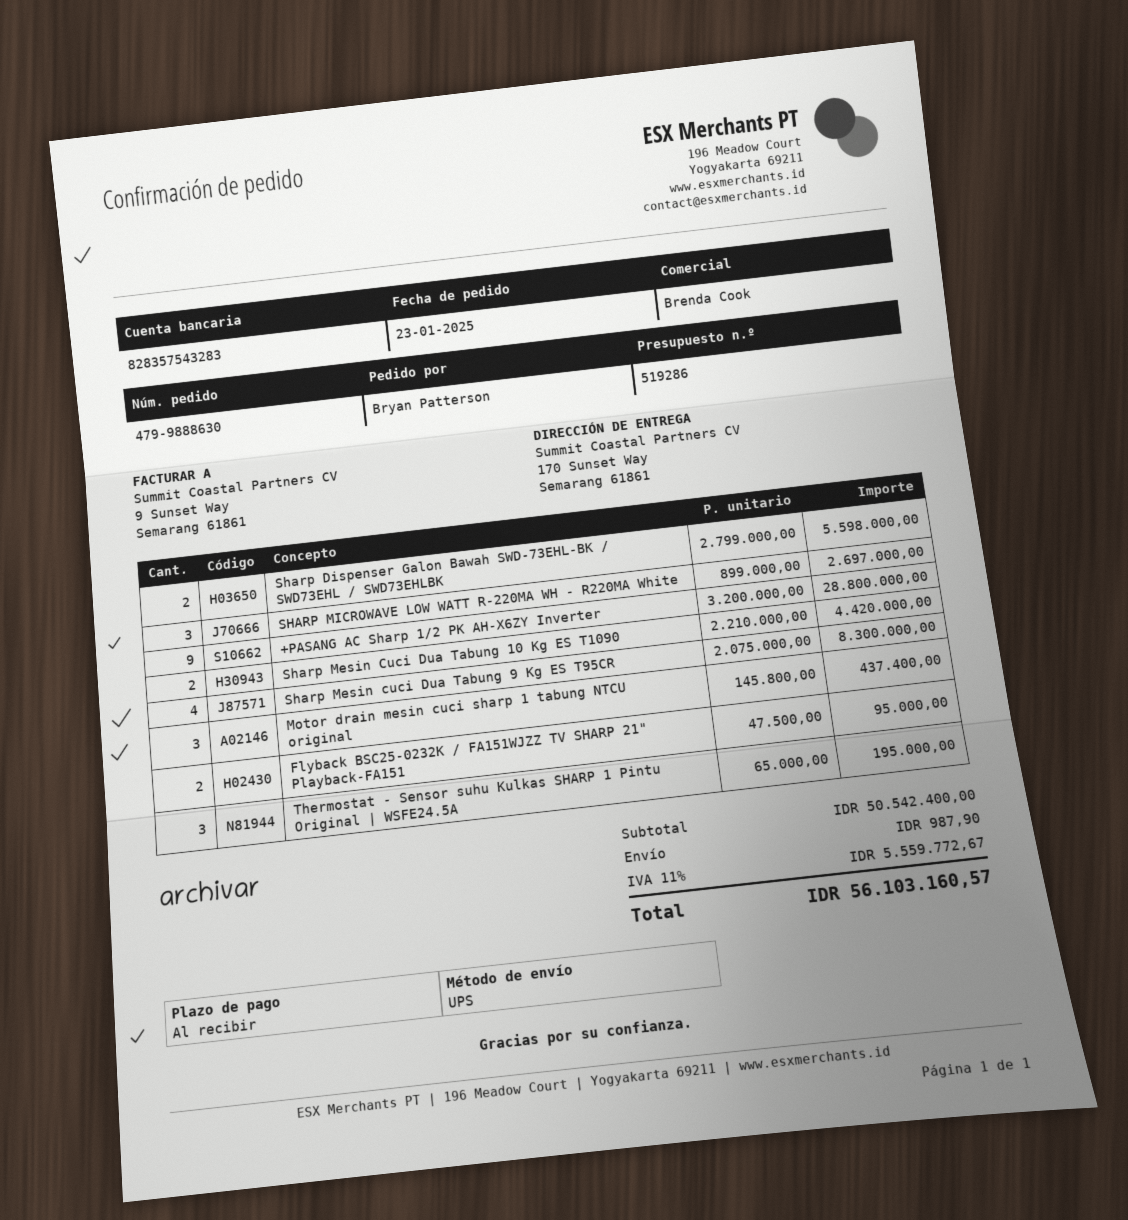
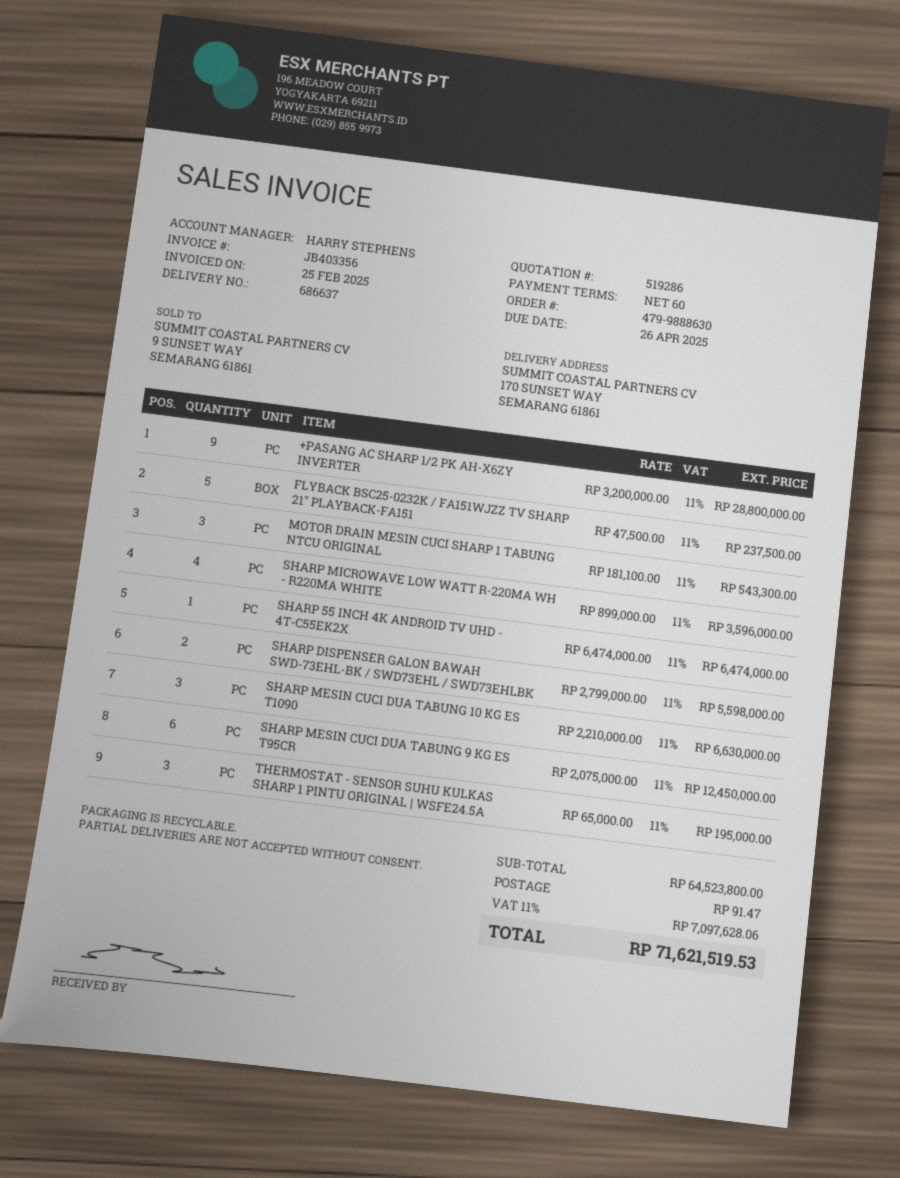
payment terms: on receipt -> 60 days
sales rep: Brenda Cook -> HARRY STEPHENS
SHARP MICROWAVE LOW WATT R-220MA WH - R220MA White: 3 x 899000.00 = 2697000.00 -> 4 x 899000.00 = 3596000.00
Sharp Mesin Cuci Dua Tabung 10 Kg ES T1090: 2 x 2210000.00 = 4420000.00 -> 3 x 2210000.00 = 6630000.00
Sharp Mesin cuci Dua Tabung 9 Kg ES T95CR: 4 x 2075000.00 = 8300000.00 -> 6 x 2075000.00 = 12450000.00
Motor drain mesin cuci sharp 1 tabung NTCU original: 3 x 145800.00 = 437400.00 -> 3 x 181100.00 = 543300.00
Flyback BSC25-0232K / FA151WJZZ TV SHARP 21" Playback-FA151: 2 x 47500.00 = 95000.00 -> 5 x 47500.00 = 237500.00
SHARP 55 INCH 4K ANDROID TV UHD - 4T-C55EK2X: none -> 1 x 6474000.00 = 6474000.00
subtotal: 50542400.00 -> 64523800.00
shipping: 987.90 -> 91.47
tax: 11% = 5559772.67 -> 11% = 7097628.06
total: 56103160.57 -> 71621519.53

